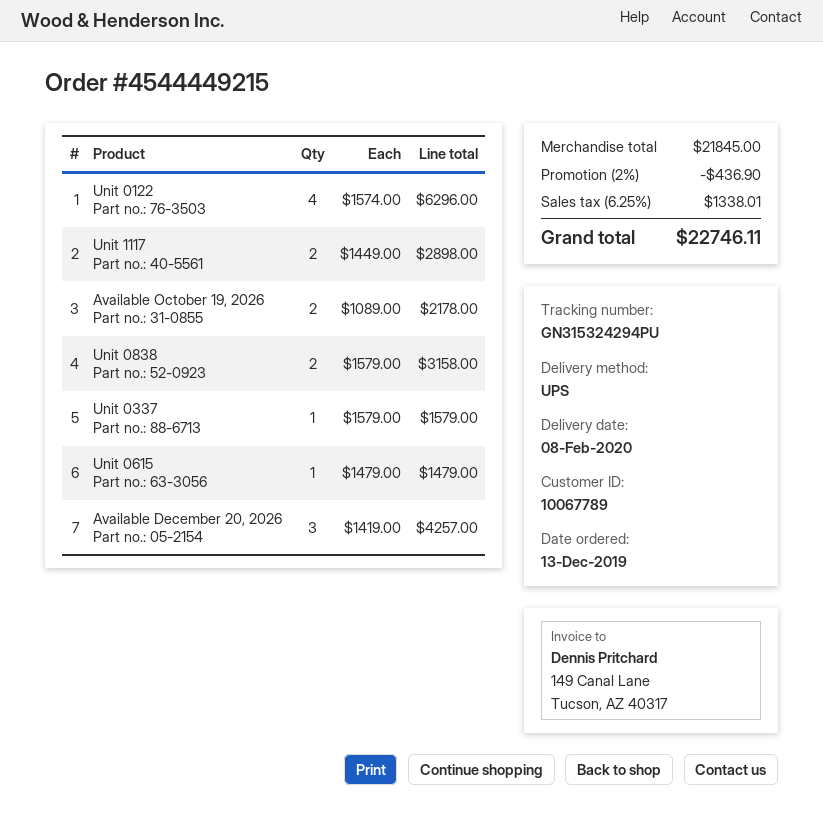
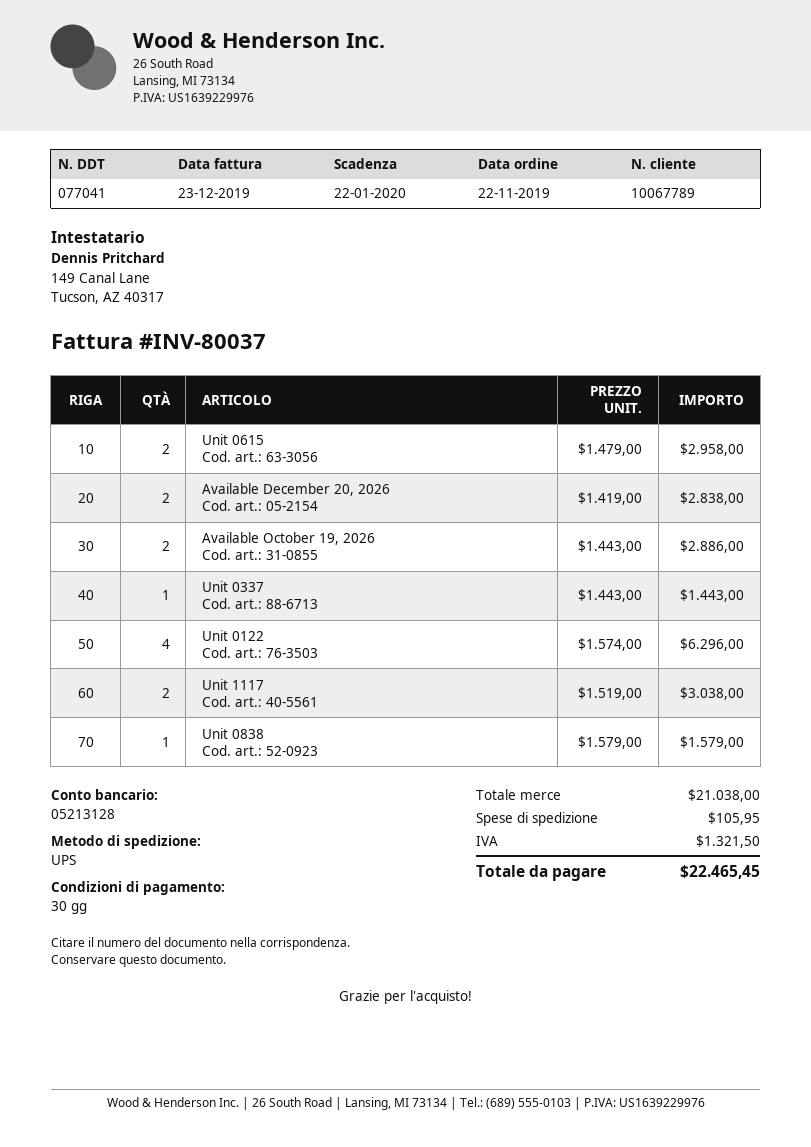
order date: 2019-12-13 -> 2019-11-22
Unit 1117: 2 x 1449.00 = 2898.00 -> 2 x 1519.00 = 3038.00
Available October 19, 2026: 2 x 1089.00 = 2178.00 -> 2 x 1443.00 = 2886.00
Unit 0838: 2 x 1579.00 = 3158.00 -> 1 x 1579.00 = 1579.00
Unit 0337: 1 x 1579.00 = 1579.00 -> 1 x 1443.00 = 1443.00
Unit 0615: 1 x 1479.00 = 1479.00 -> 2 x 1479.00 = 2958.00
Available December 20, 2026: 3 x 1419.00 = 4257.00 -> 2 x 1419.00 = 2838.00
subtotal: 21845.00 -> 21038.00
discount: 2% = 436.90 -> none
shipping: none -> 105.95
tax: 1338.01 -> 1321.50
total: 22746.11 -> 22465.45

